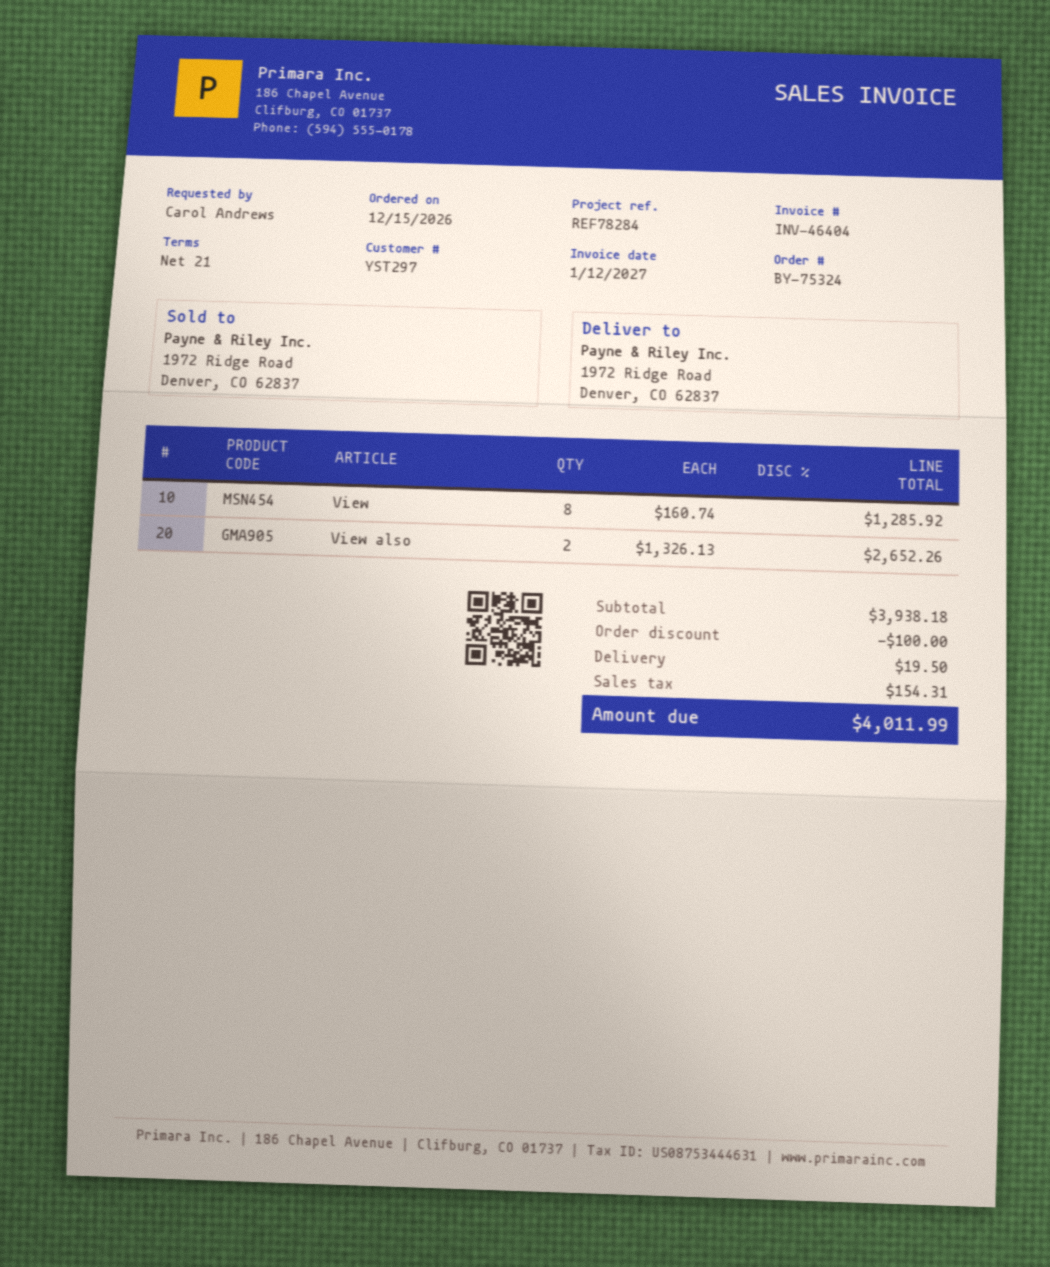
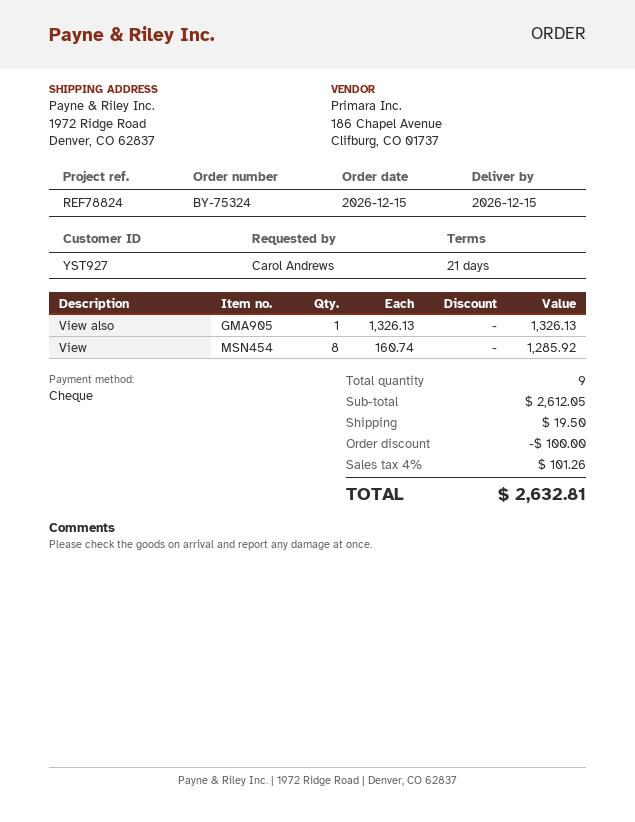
customer number: YST297 -> YST927
reference: REF78284 -> REF78824
View also: 2 x 1326.13 = 2652.26 -> 1 x 1326.13 = 1326.13
subtotal: 3938.18 -> 2612.05
tax: 154.31 -> 101.26
total: 4011.99 -> 2632.81

